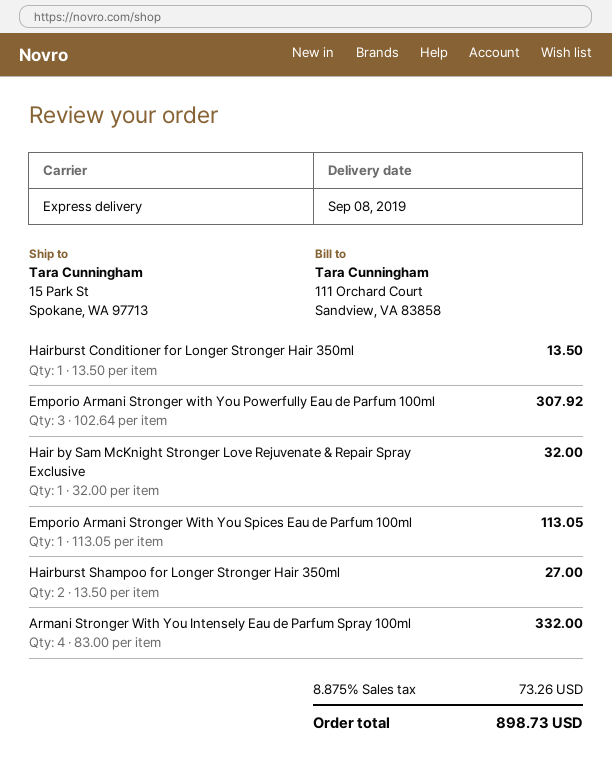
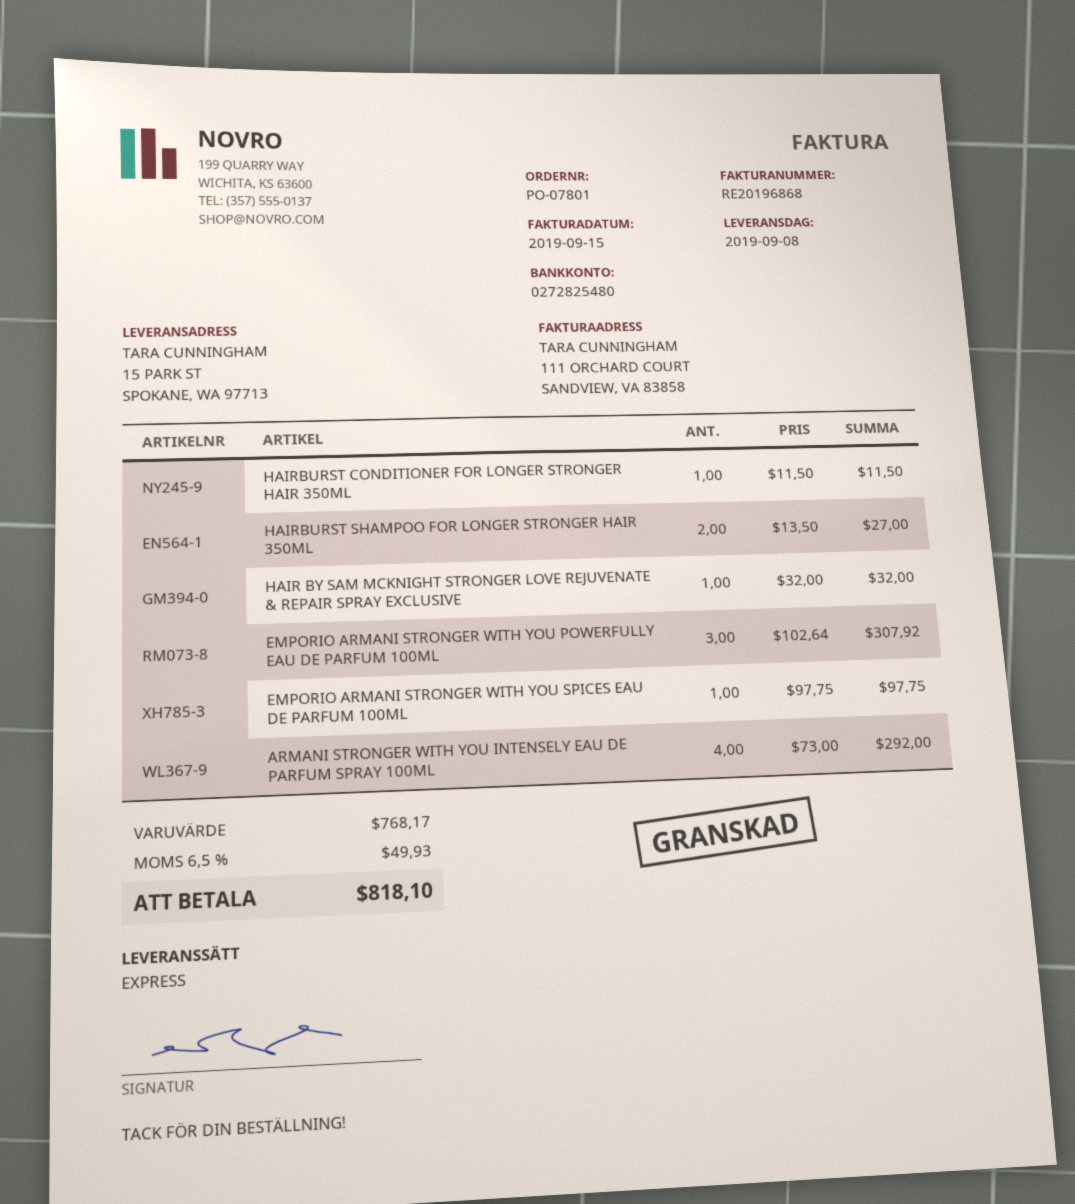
Hairburst Conditioner for Longer Stronger Hair 350ml: 1 x 13.50 = 13.50 -> 1 x 11.50 = 11.50
Emporio Armani Stronger With You Spices Eau de Parfum 100ml: 1 x 113.05 = 113.05 -> 1 x 97.75 = 97.75
Armani Stronger With You Intensely Eau de Parfum Spray 100ml: 4 x 83.00 = 332.00 -> 4 x 73.00 = 292.00
tax: 8.875% = 73.26 -> 6.5% = 49.93
total: 898.73 -> 818.10

